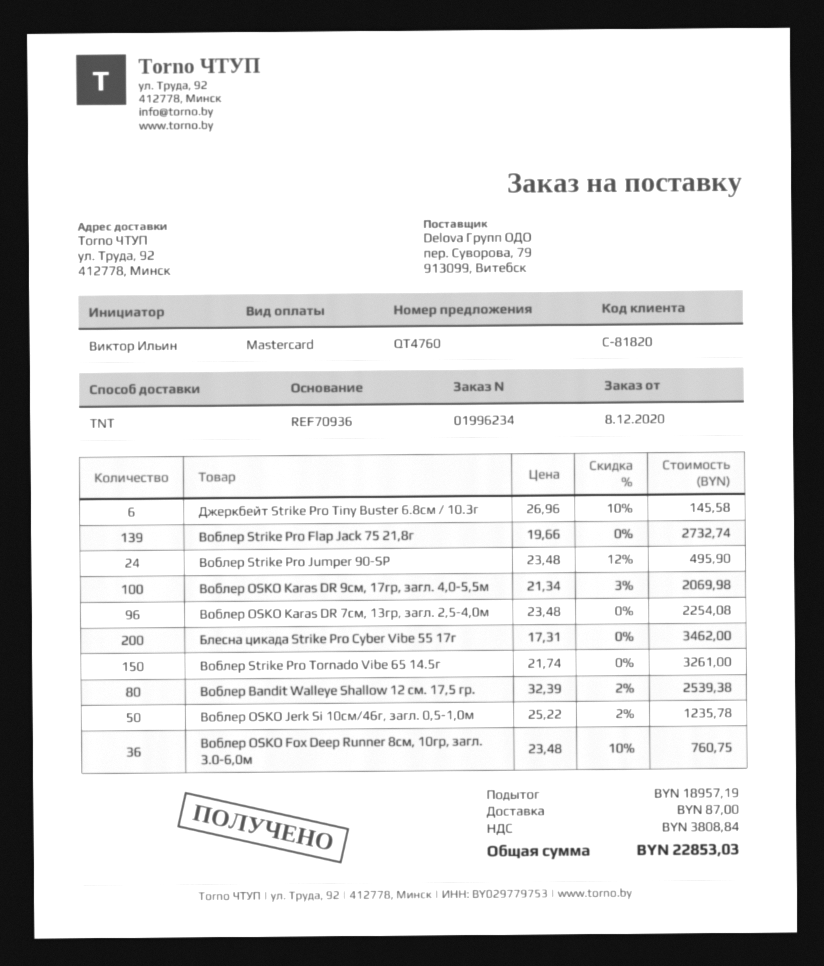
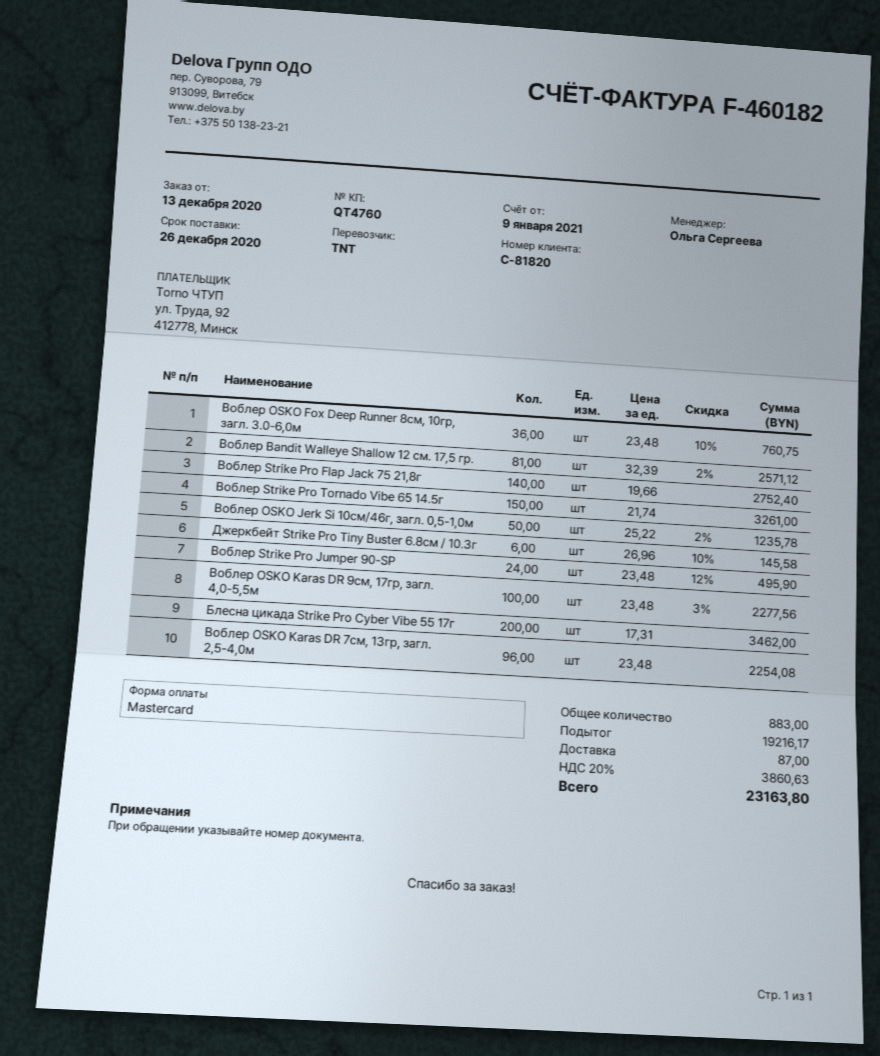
order date: 2020-12-08 -> 2020-12-13
Воблер Strike Pro Flap Jack 75 21,8г: 139 x 19.66 = 2732.74 -> 140 x 19.66 = 2752.40
Воблер OSKO Karas DR 9см, 17гр, загл. 4,0-5,5м: 100 x 21.34 - 3% = 2069.98 -> 100 x 23.48 - 3% = 2277.56
Воблер Bandit Walleye Shallow 12 см. 17,5 гр.: 80 x 32.39 - 2% = 2539.38 -> 81 x 32.39 - 2% = 2571.12
subtotal: 18957.19 -> 19216.17
tax: 3808.84 -> 3860.63
total: 22853.03 -> 23163.80

